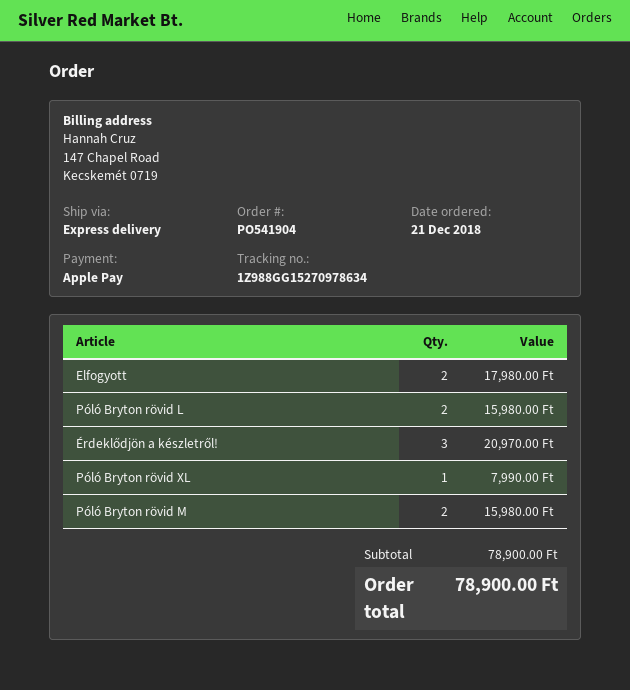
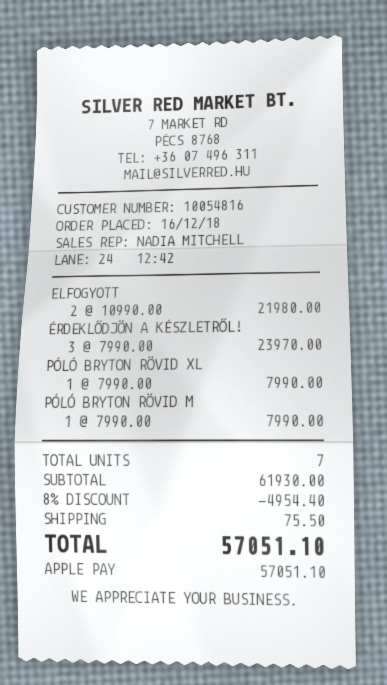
order date: 2018-12-21 -> 2018-12-16
Elfogyott: 2 for 17980.00 -> 2 for 21980.00
Póló Bryton rövid L: 2 for 15980.00 -> none
Érdeklődjön a készletről!: 3 for 20970.00 -> 3 for 23970.00
Póló Bryton rövid M: 2 for 15980.00 -> 1 for 7990.00
subtotal: 78900.00 -> 61930.00
discount: none -> 8% = 4954.40
shipping: none -> 75.50
total: 78900.00 -> 57051.10

